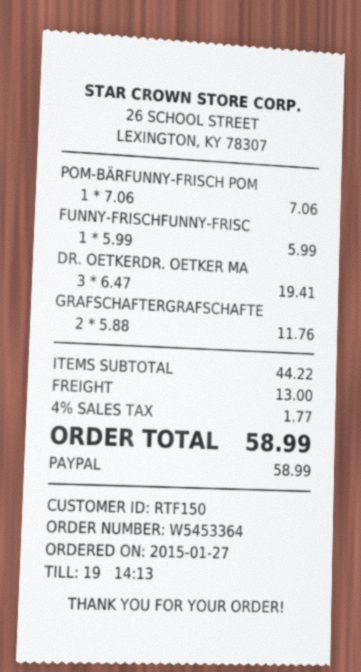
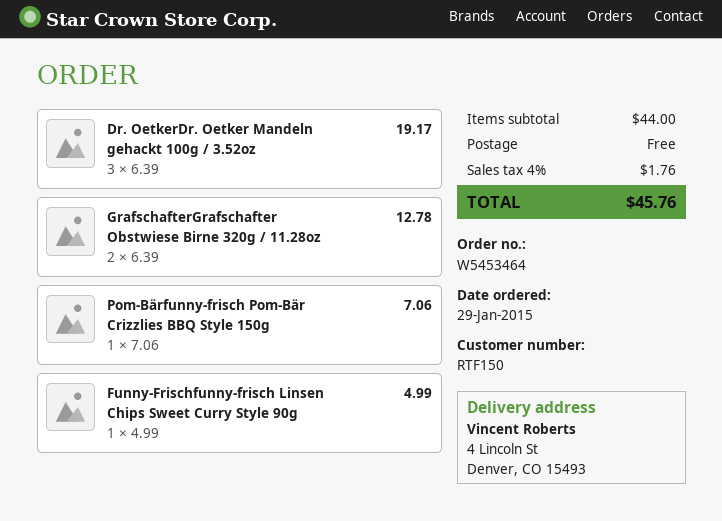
order number: W5453364 -> W5453464
order date: 2015-01-27 -> 2015-01-29
FUNNY-FRISCHFUNNY-FRISC: 1 x 5.99 = 5.99 -> 1 x 4.99 = 4.99
DR. OETKERDR. OETKER MA: 3 x 6.47 = 19.41 -> 3 x 6.39 = 19.17
GRAFSCHAFTERGRAFSCHAFTE: 2 x 5.88 = 11.76 -> 2 x 6.39 = 12.78
subtotal: 44.22 -> 44.00
shipping: 13.00 -> 0.00
tax: 4% = 1.77 -> 4% = 1.76
total: 58.99 -> 45.76

